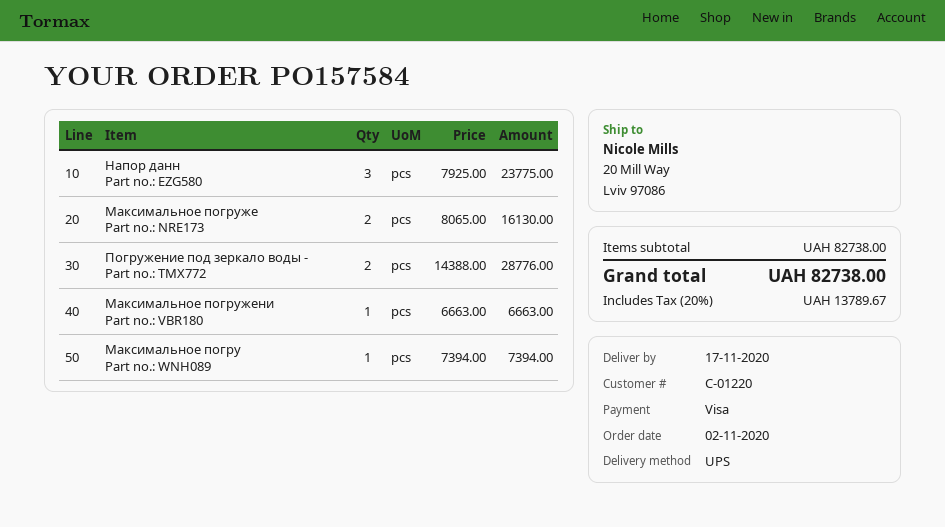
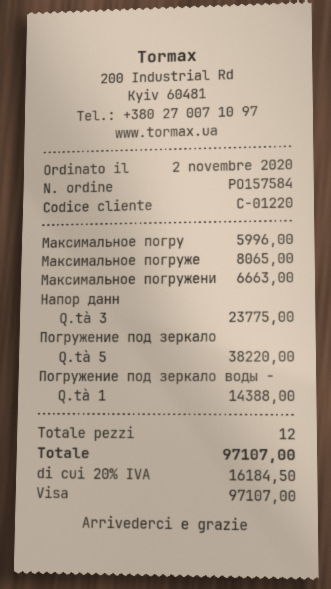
Максимальное погруже: 2 for 16130.00 -> 1 for 8065.00
Погружение под зеркало воды -: 2 for 28776.00 -> 1 for 14388.00
Максимальное погру: 1 for 7394.00 -> 1 for 5996.00
Погружение под зеркало: none -> 5 for 38220.00
tax: 20% = 13789.67 -> 20% = 16184.50
total: 82738.00 -> 97107.00

